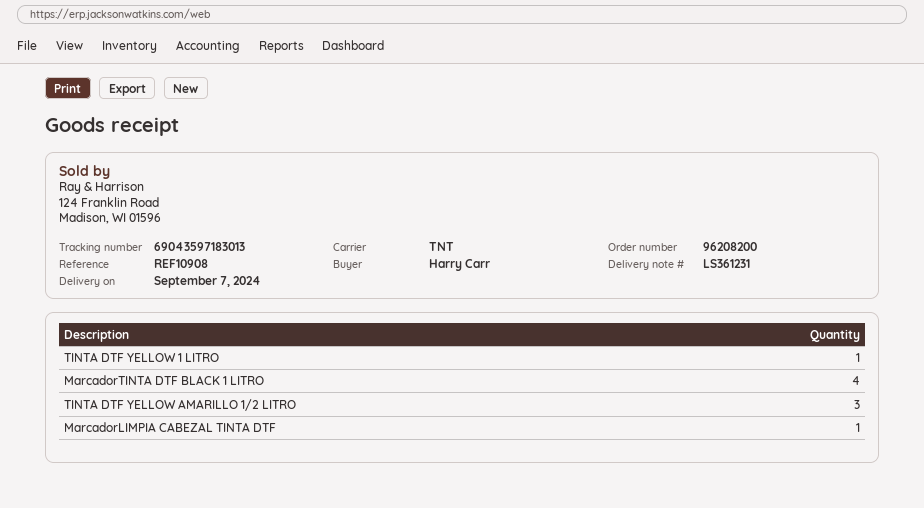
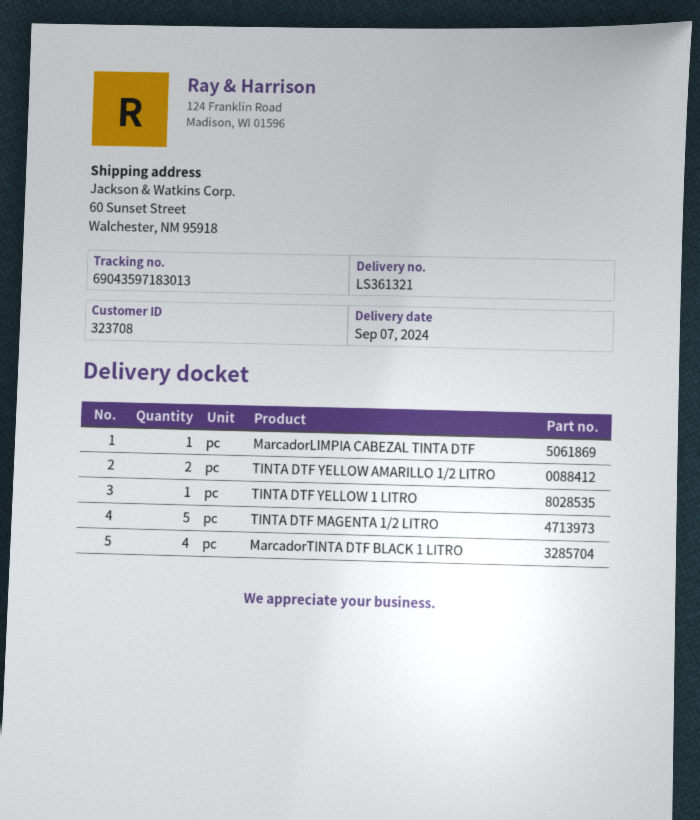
delivery note number: LS361231 -> LS361321
TINTA DTF YELLOW AMARILLO 1/2 LITRO: 3 -> 2
TINTA DTF MAGENTA 1/2 LITRO: none -> 5

